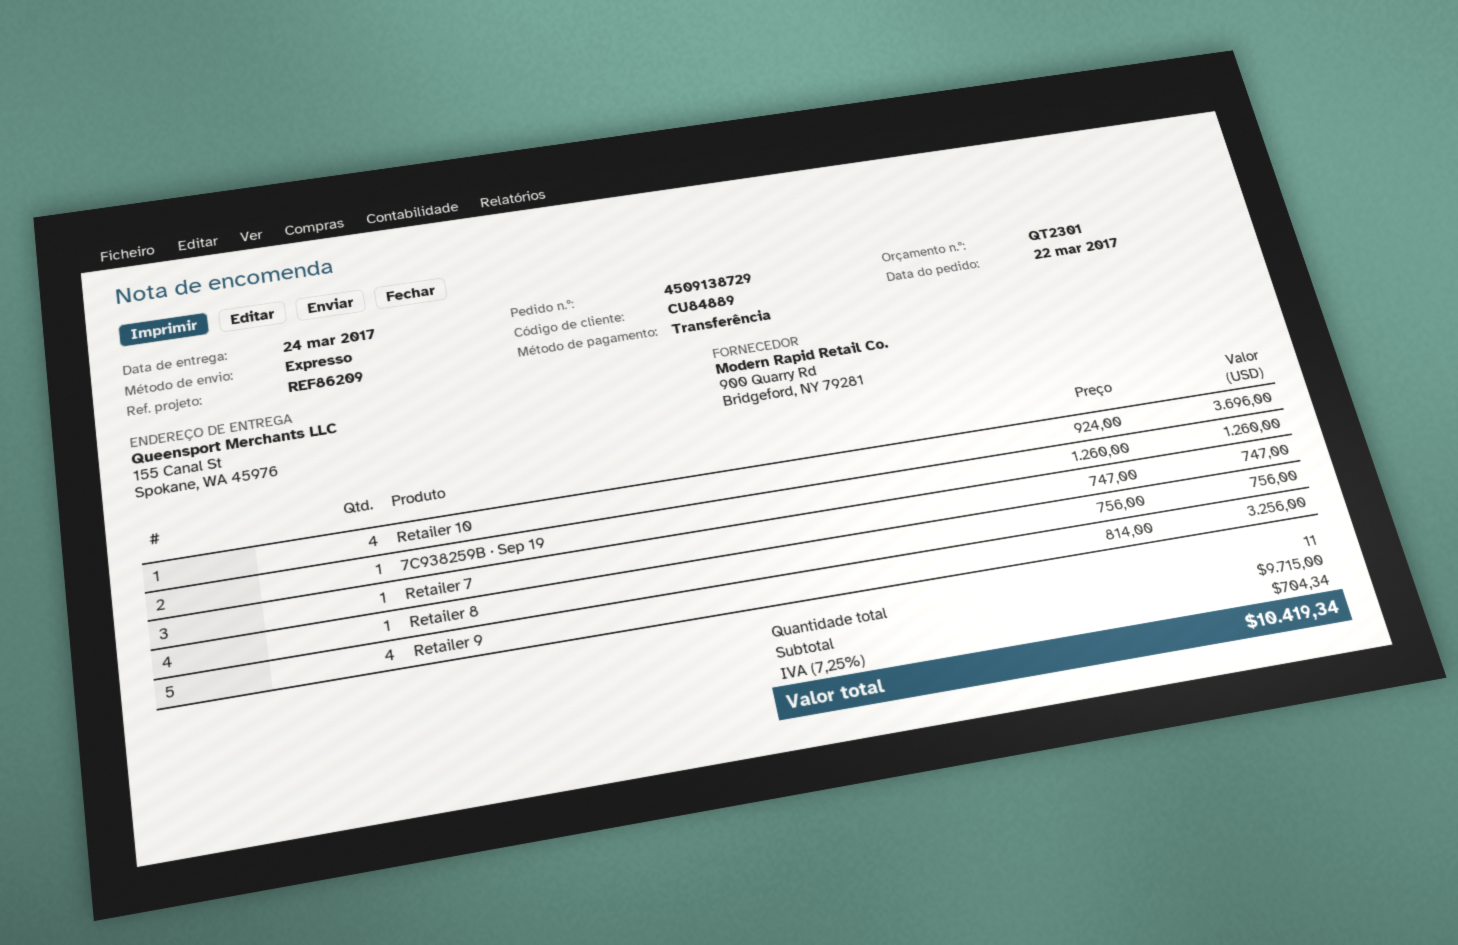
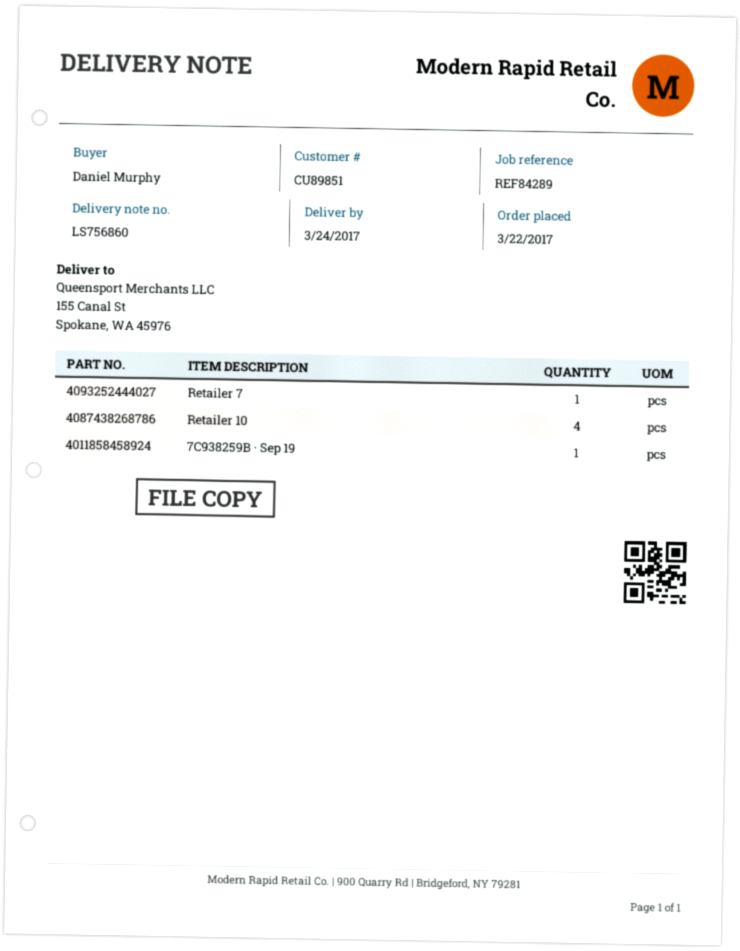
customer number: CU84889 -> CU89851
reference: REF86209 -> REF84289
Retailer 8: 1 -> none
Retailer 9: 4 -> none

